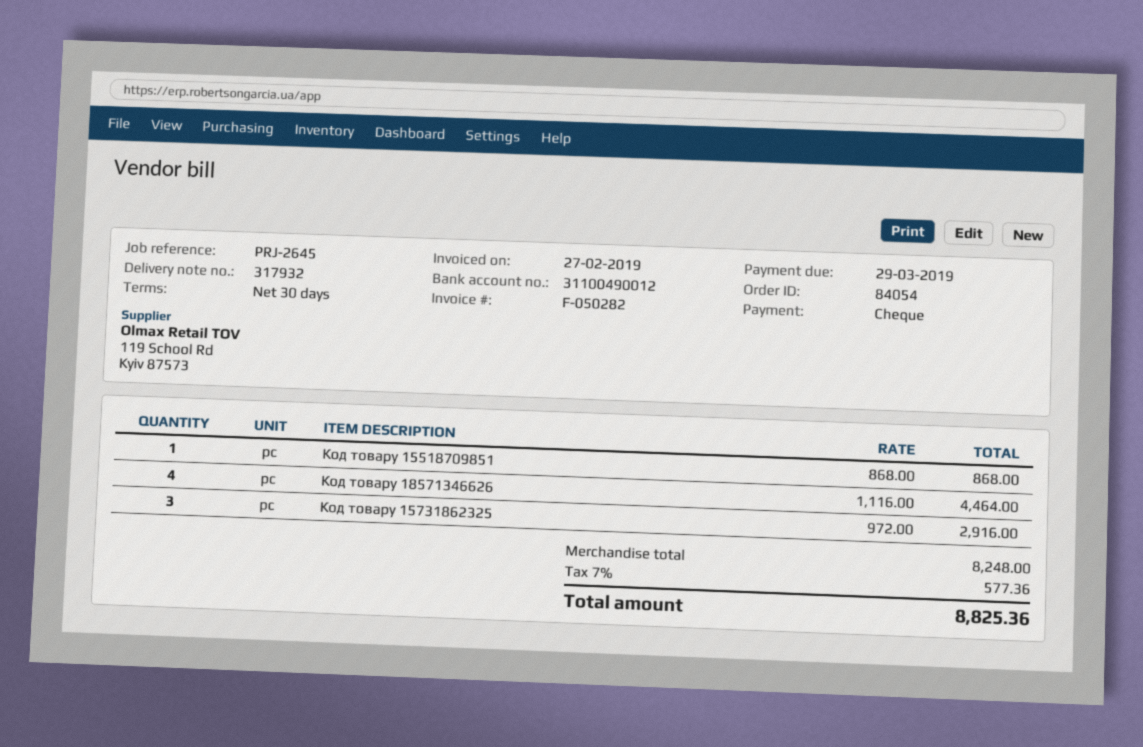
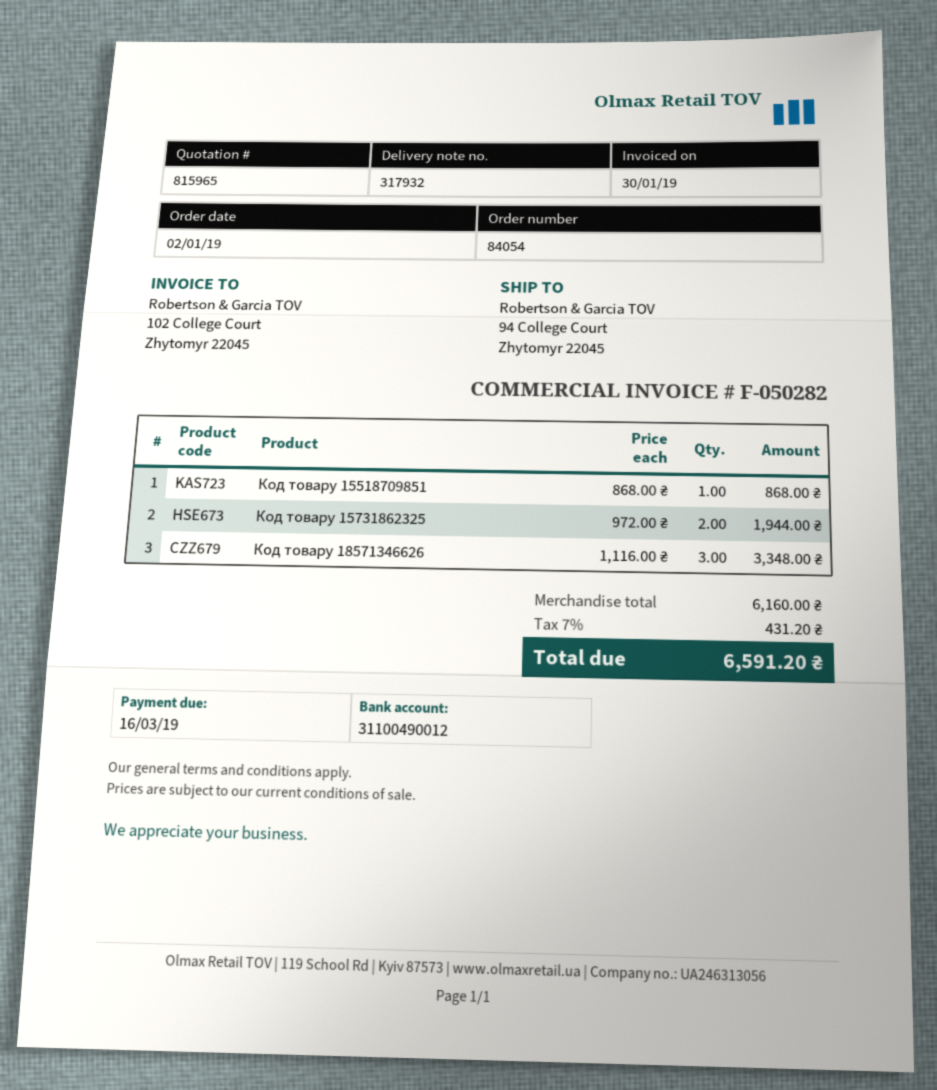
invoice date: 2019-02-27 -> 2019-01-30
due date: 2019-03-29 -> 2019-03-16
Код товару 18571346626: 4 x 1116.00 = 4464.00 -> 3 x 1116.00 = 3348.00
Код товару 15731862325: 3 x 972.00 = 2916.00 -> 2 x 972.00 = 1944.00
subtotal: 8248.00 -> 6160.00
tax: 7% = 577.36 -> 7% = 431.20
total: 8825.36 -> 6591.20

